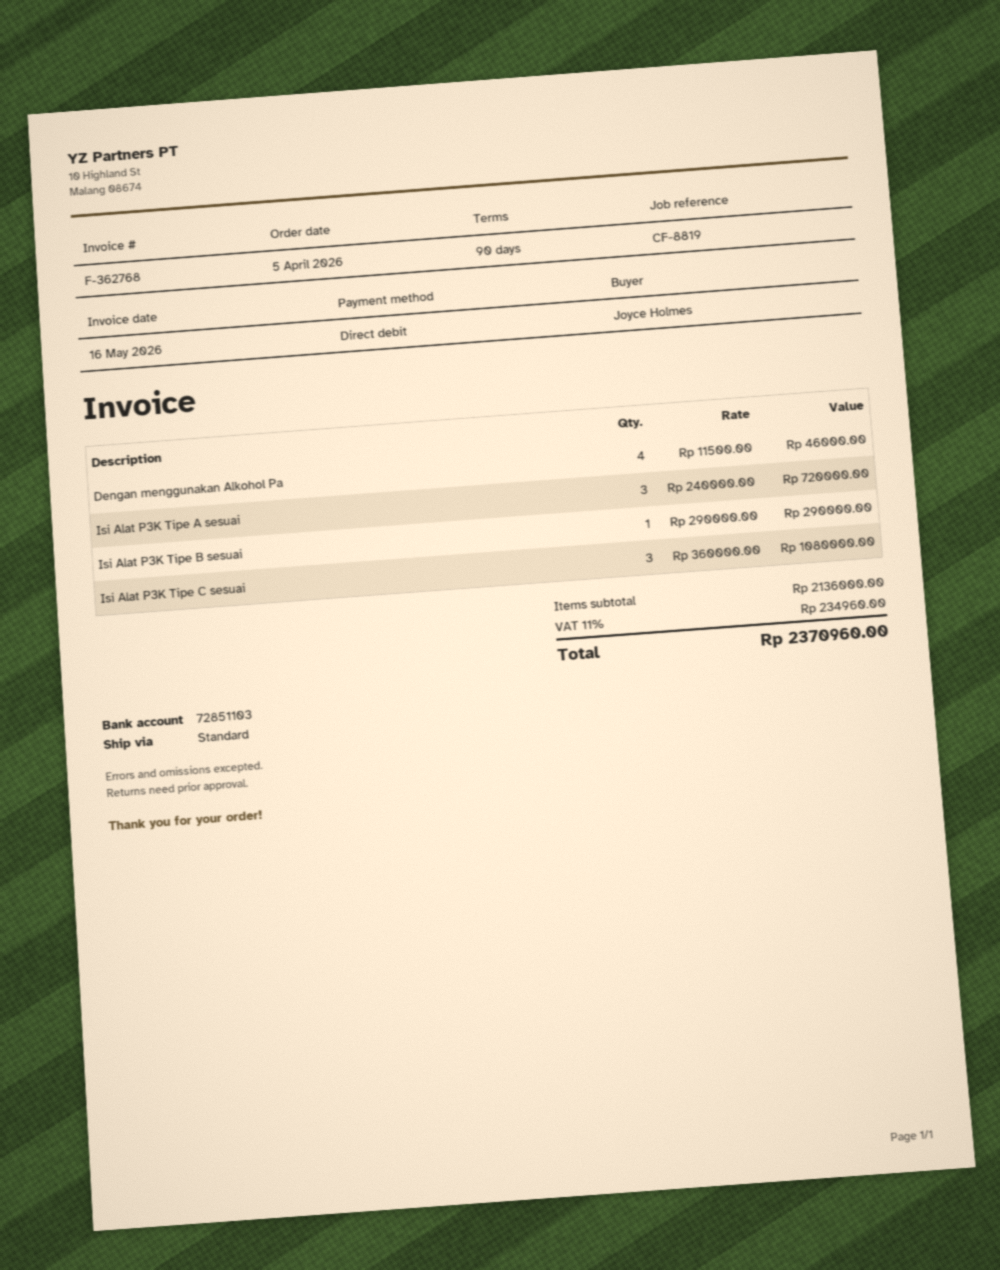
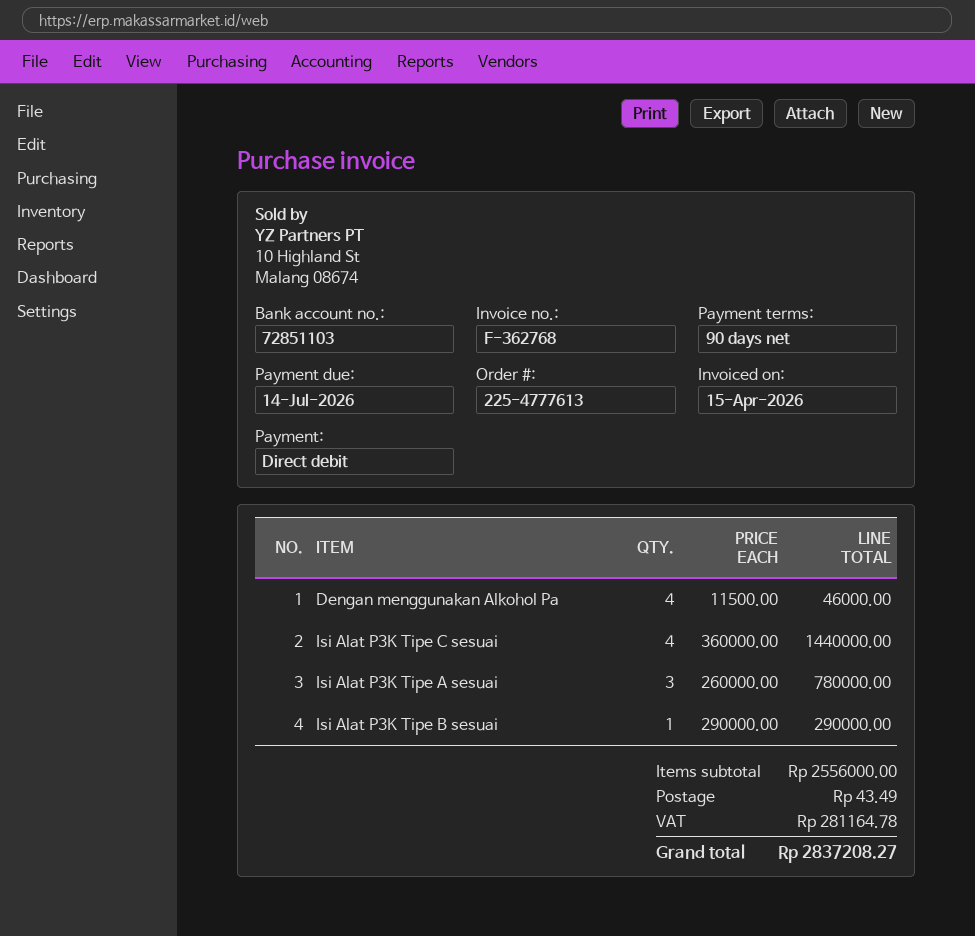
invoice date: 2026-05-16 -> 2026-04-15
Isi Alat P3K Tipe A sesuai: 3 x 240000.00 = 720000.00 -> 3 x 260000.00 = 780000.00
Isi Alat P3K Tipe C sesuai: 3 x 360000.00 = 1080000.00 -> 4 x 360000.00 = 1440000.00
subtotal: 2136000.00 -> 2556000.00
shipping: none -> 43.49
tax: 234960.00 -> 281164.78
total: 2370960.00 -> 2837208.27

